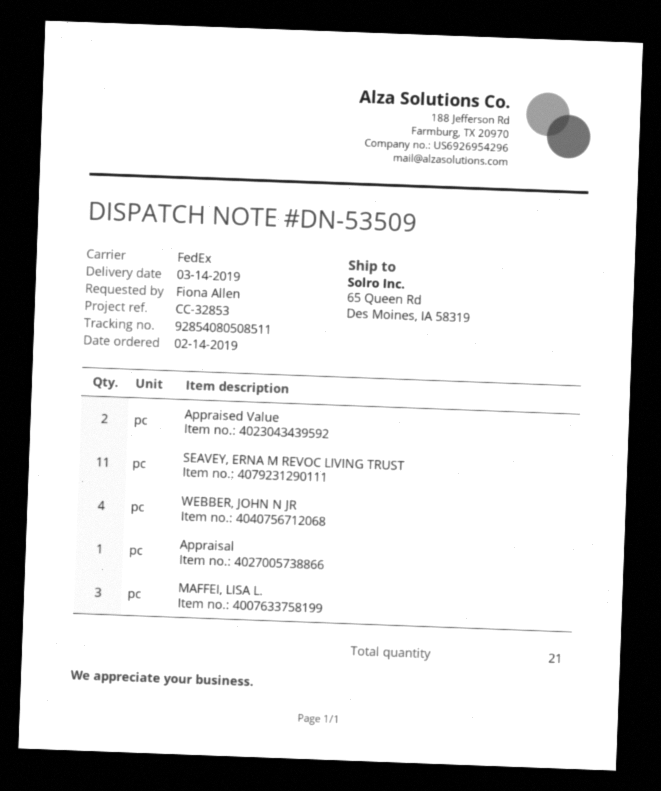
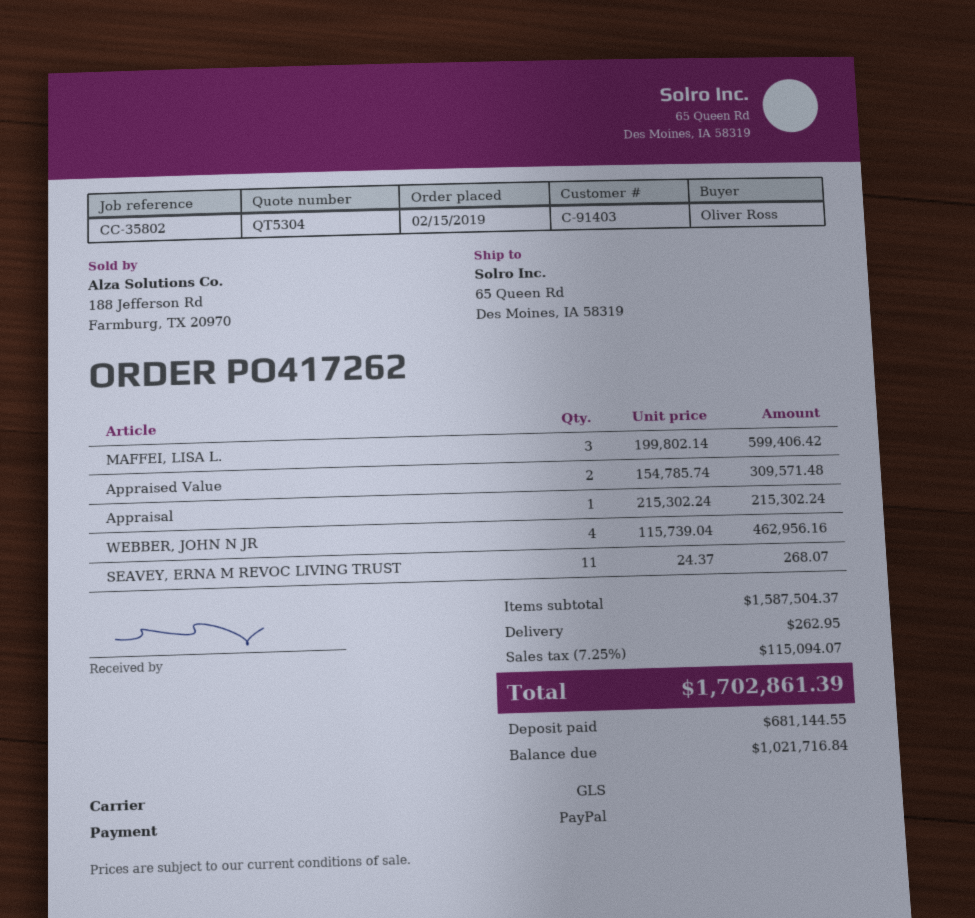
order date: 2019-02-14 -> 2019-02-15
reference: CC-32853 -> CC-35802
ordered by: Fiona Allen -> Oliver Ross
shipping method: FedEx -> GLS

